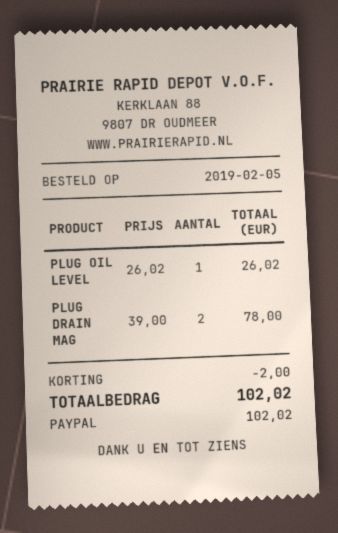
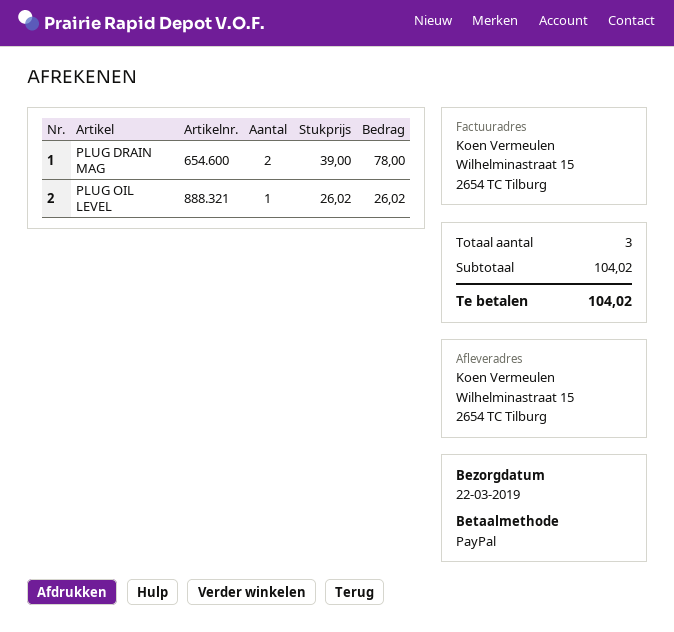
discount: 2.00 -> none
total: 102.02 -> 104.02

